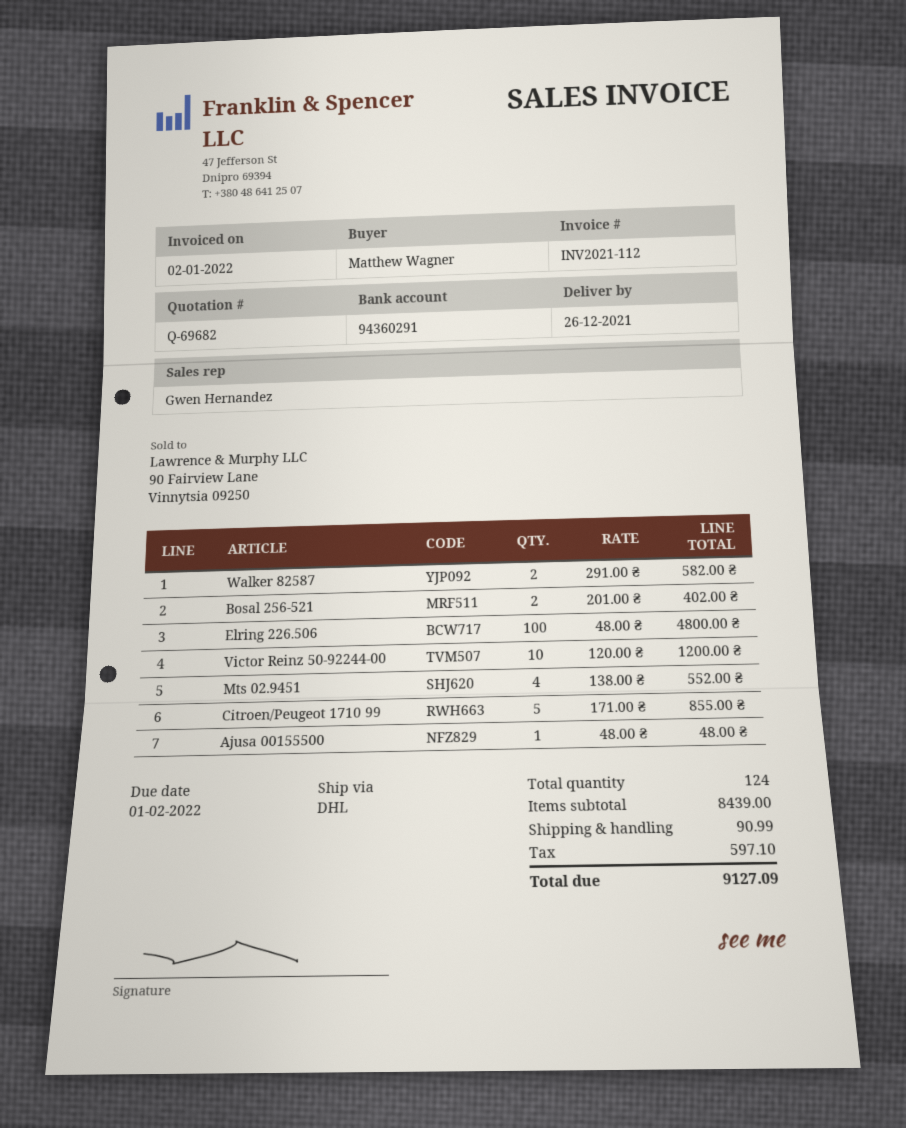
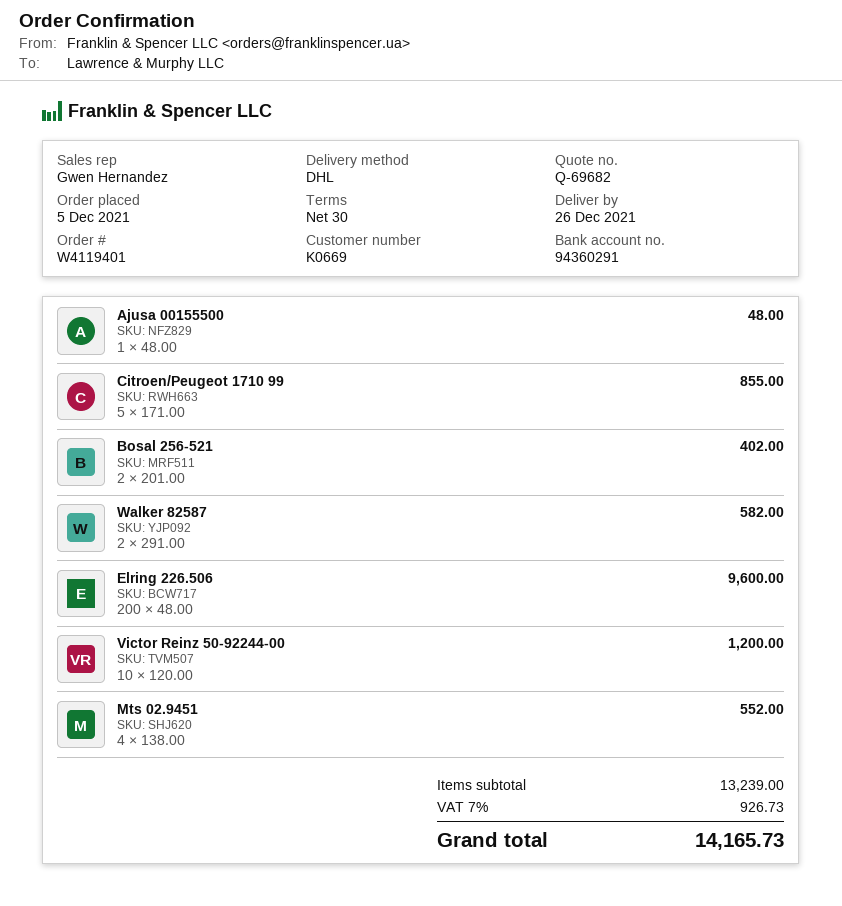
Elring 226.506: 100 x 48.00 = 4800.00 -> 200 x 48.00 = 9600.00
subtotal: 8439.00 -> 13239.00
shipping: 90.99 -> none
tax: 597.10 -> 926.73
total: 9127.09 -> 14165.73

